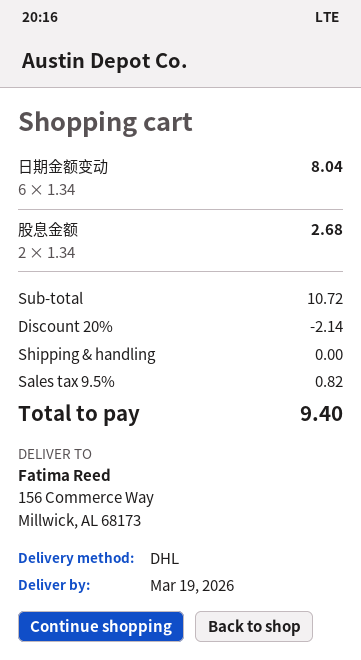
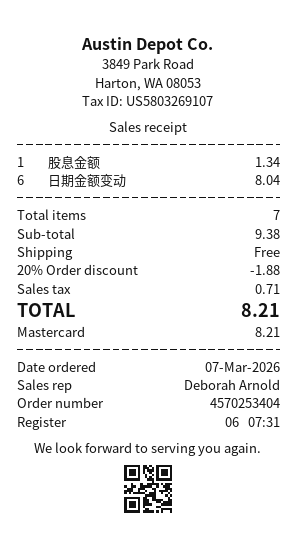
股息金额: 2 for 2.68 -> 1 for 1.34
subtotal: 10.72 -> 9.38
discount: 20% = 2.14 -> 20% = 1.88
tax: 0.82 -> 0.71
total: 9.40 -> 8.21

